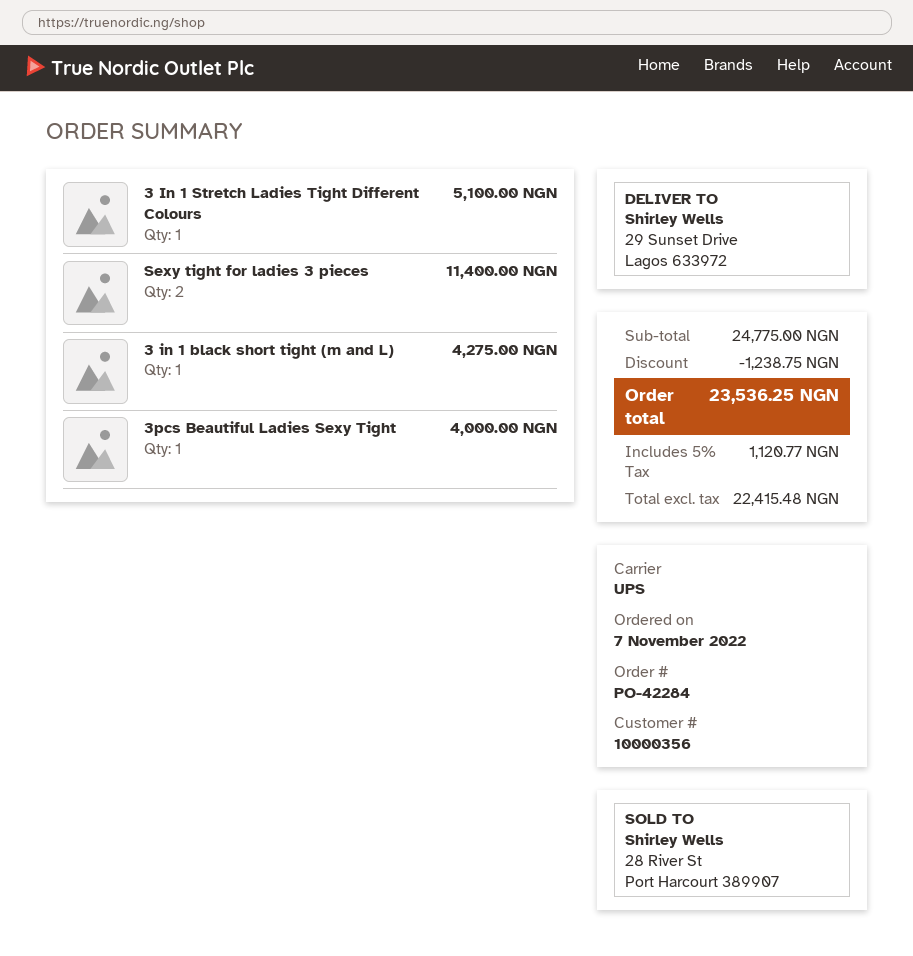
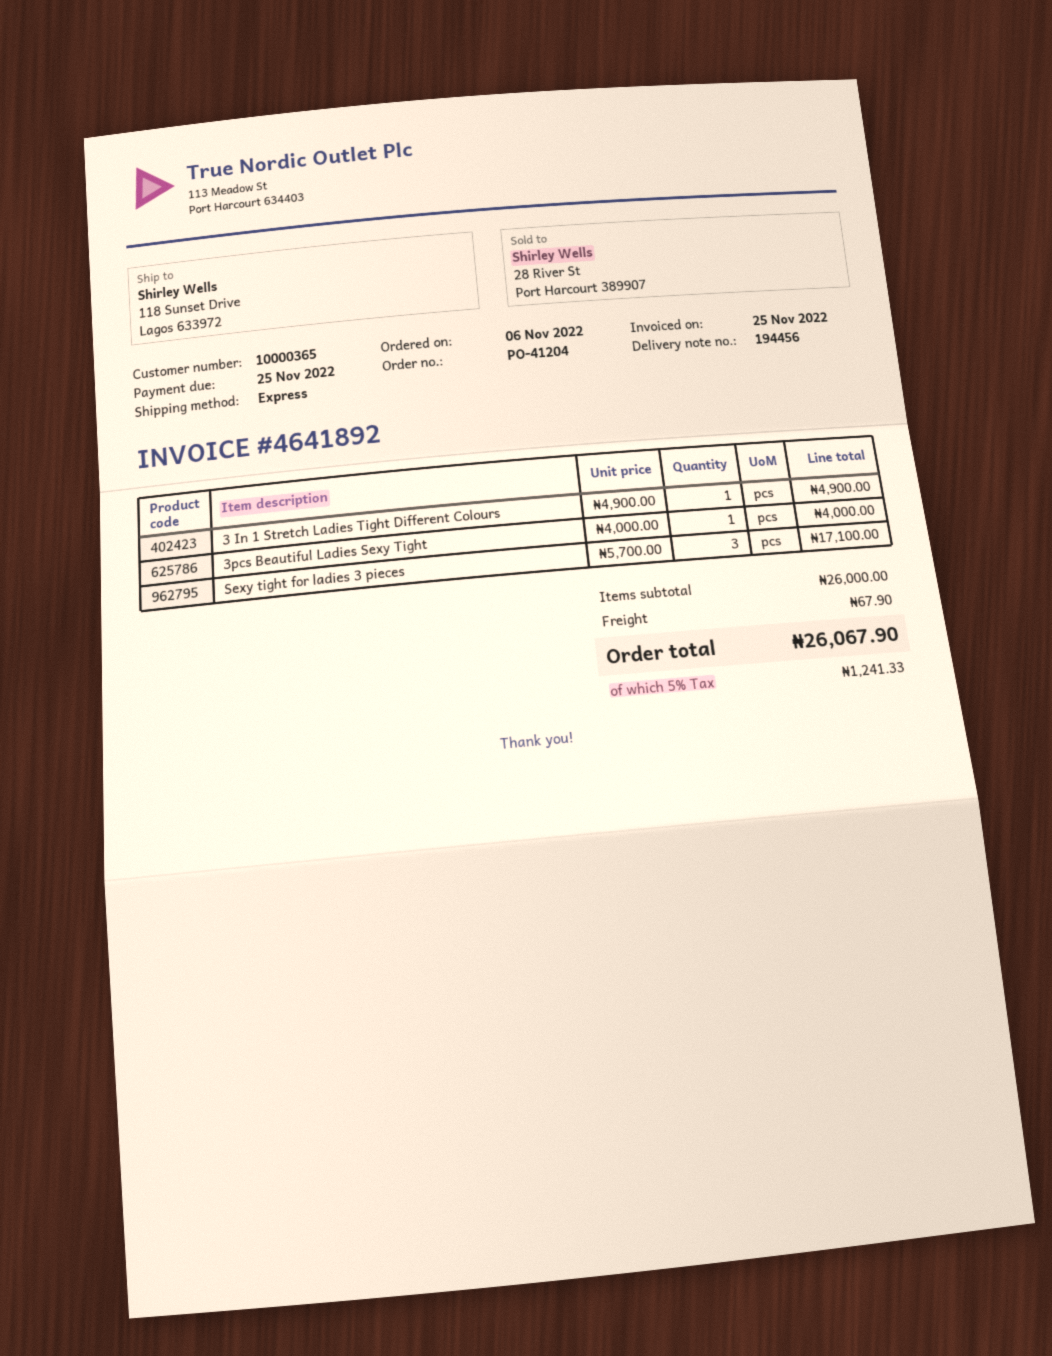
order number: PO-42284 -> PO-41204
order date: 2022-11-07 -> 2022-11-06
customer number: 10000356 -> 10000365
shipping method: UPS -> express
ship to: 29 Sunset Drive, Lagos 633972 -> 118 Sunset Drive, Lagos 633972
3 In 1 Stretch Ladies Tight Different Colours: 1 for 5100.00 -> 1 for 4900.00
Sexy tight for ladies 3 pieces: 2 for 11400.00 -> 3 for 17100.00
3 in 1 black short tight (m and L): 1 for 4275.00 -> none
subtotal: 24775.00 -> 26000.00
discount: 1238.75 -> none
shipping: none -> 67.90
tax: 5% = 1120.77 -> 5% = 1241.33
total: 23536.25 -> 26067.90

